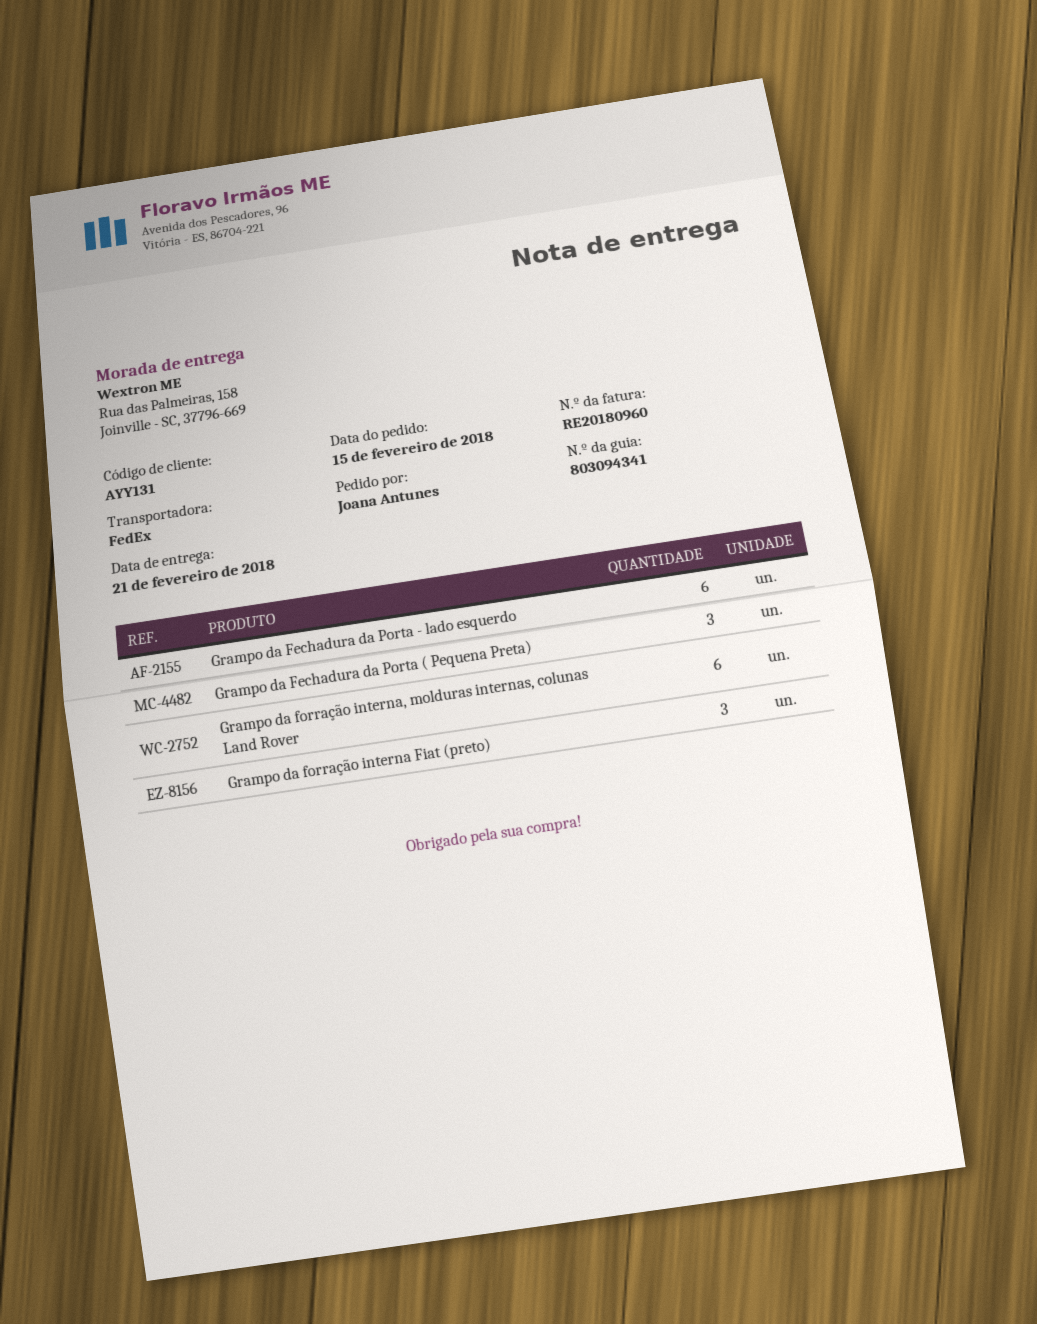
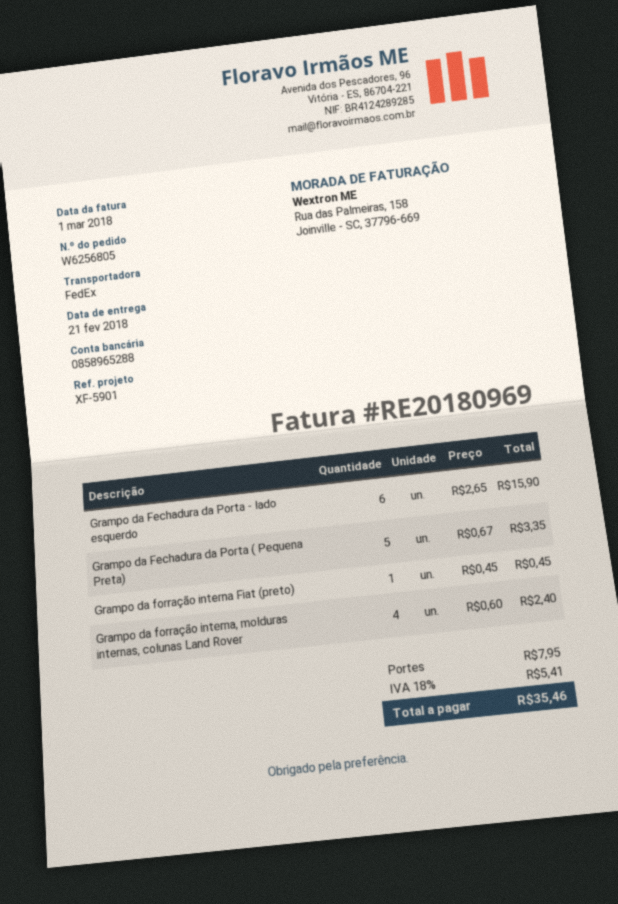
invoice number: RE20180960 -> RE20180969
Grampo da Fechadura da Porta ( Pequena Preta): 3 -> 5
Grampo da forração interna, molduras internas, colunas Land Rover: 6 -> 4
Grampo da forração interna Fiat (preto): 3 -> 1

